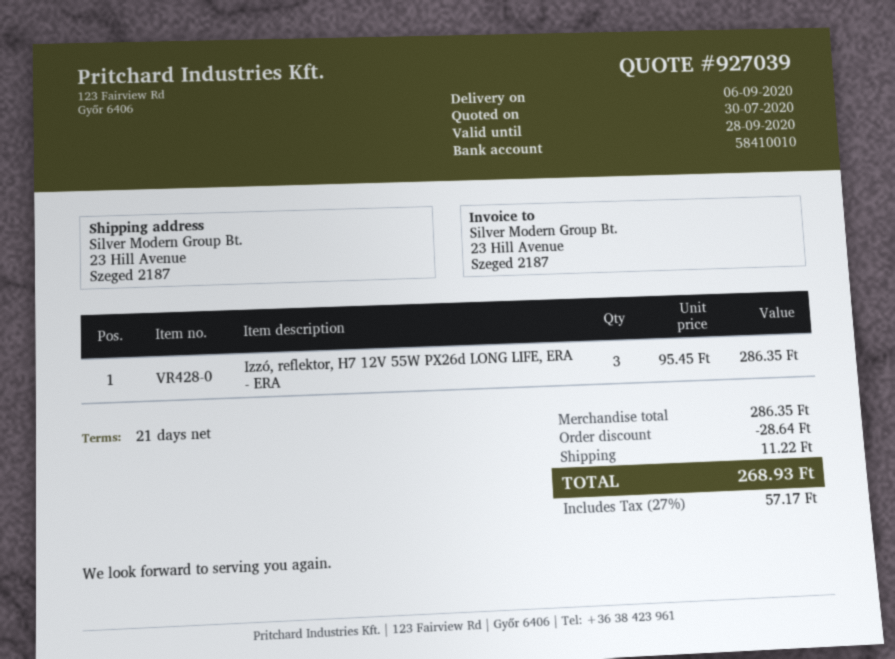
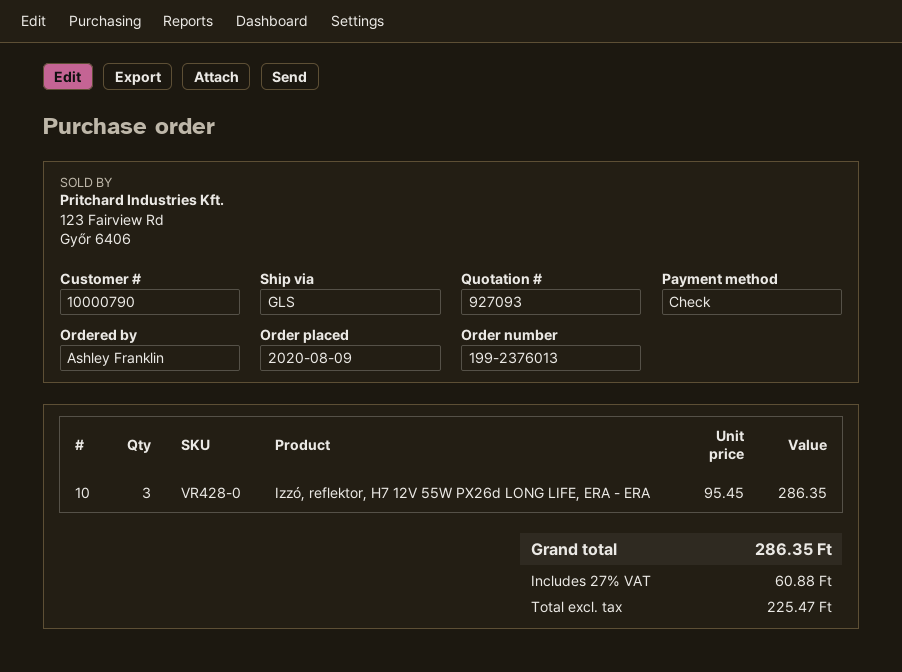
quote number: 927039 -> 927093
discount: 28.64 -> none
shipping: 11.22 -> none
tax: 27% = 57.17 -> 27% = 60.88
total: 268.93 -> 286.35

